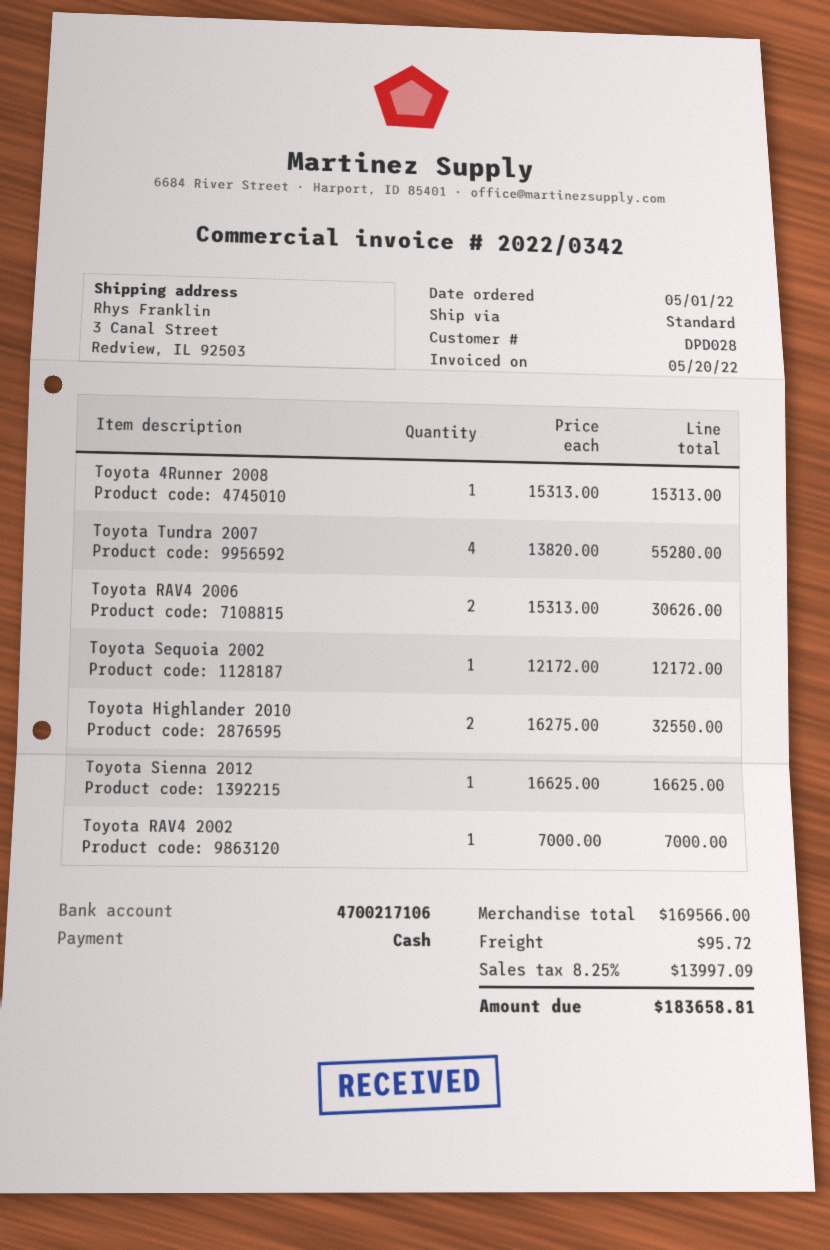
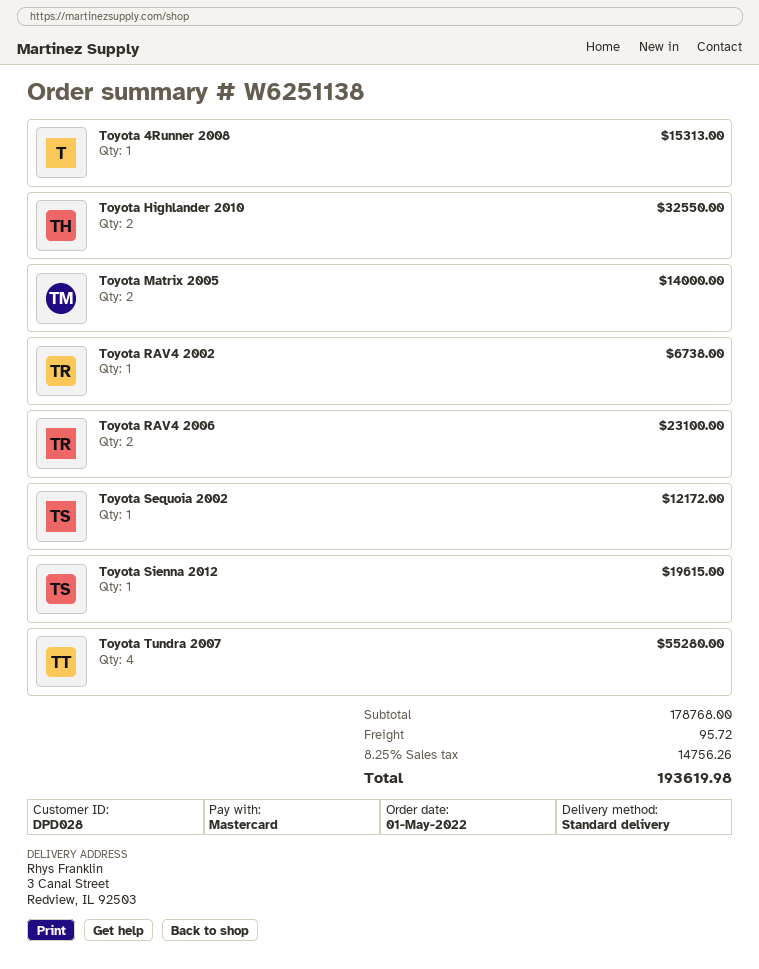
payment method: cash -> Mastercard
Toyota RAV4 2006: 2 for 30626.00 -> 2 for 23100.00
Toyota Sienna 2012: 1 for 16625.00 -> 1 for 19615.00
Toyota RAV4 2002: 1 for 7000.00 -> 1 for 6738.00
Toyota Matrix 2005: none -> 2 for 14000.00
subtotal: 169566.00 -> 178768.00
tax: 8.25% = 13997.09 -> 8.25% = 14756.26
total: 183658.81 -> 193619.98

